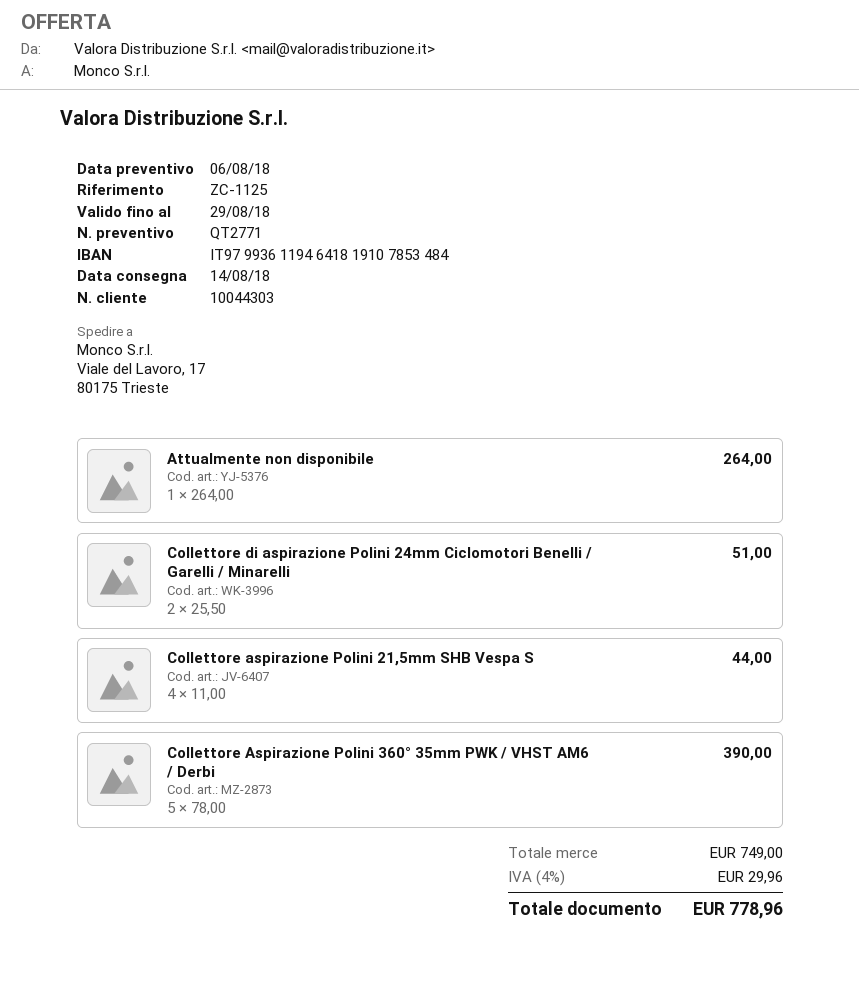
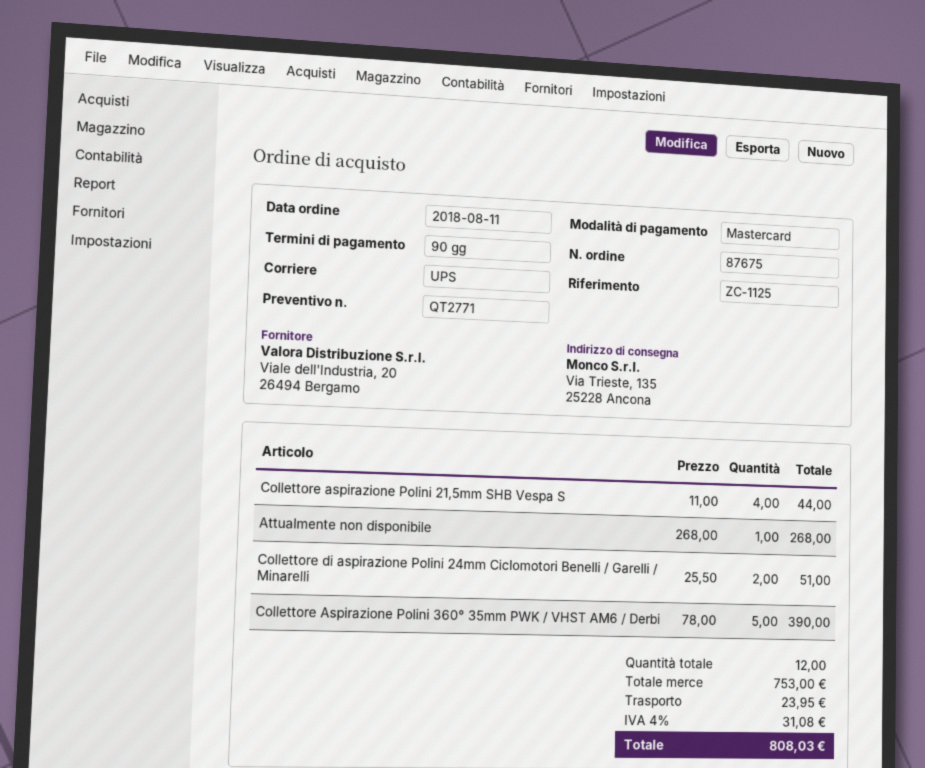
ship to: Viale del Lavoro, 17, 80175 Trieste -> Via Trieste, 135, 25228 Ancona
Attualmente non disponibile: 1 x 264.00 = 264.00 -> 1 x 268.00 = 268.00
subtotal: 749.00 -> 753.00
shipping: none -> 23.95
tax: 4% = 29.96 -> 4% = 31.08
total: 778.96 -> 808.03

